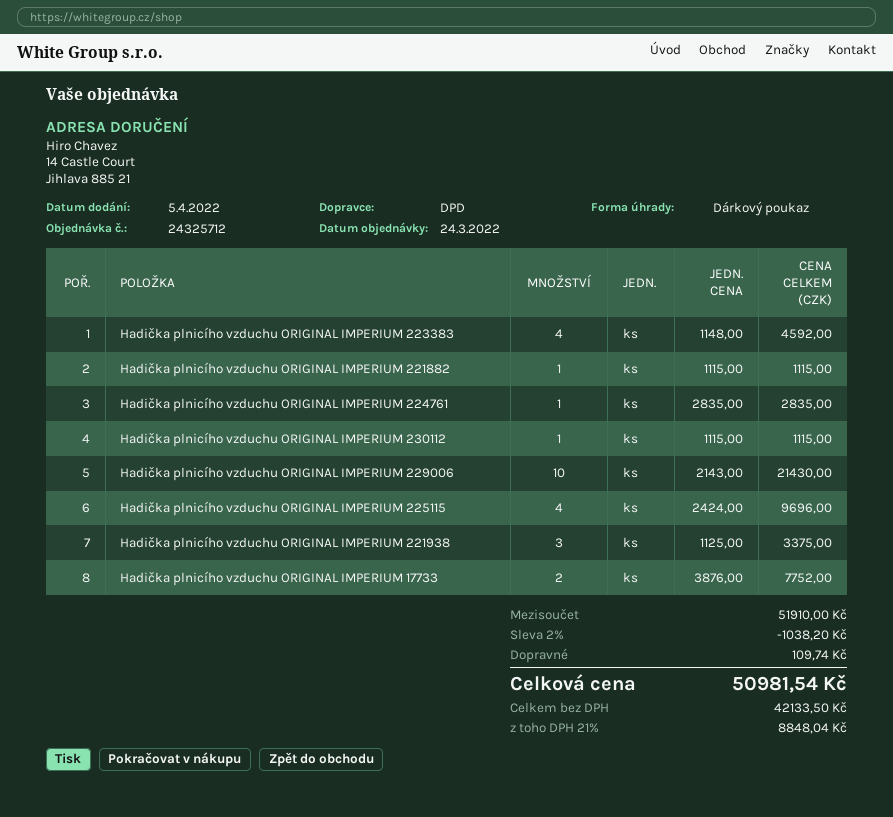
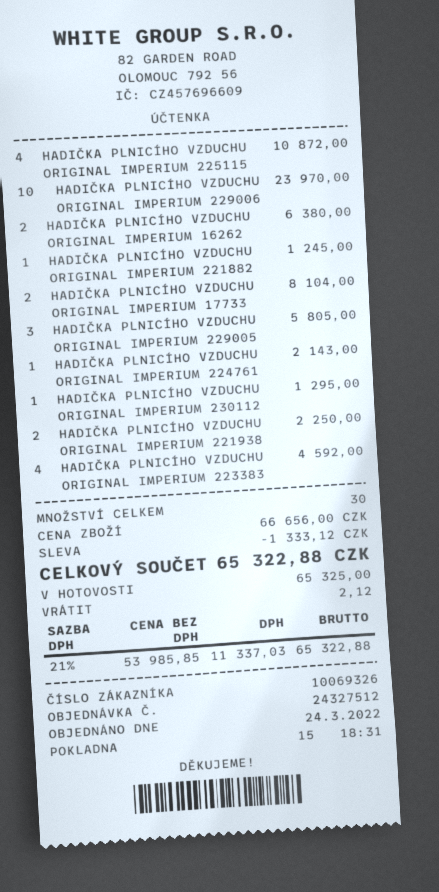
order number: 24325712 -> 24327512
payment method: gift card -> cash
Hadička plnicího vzduchu ORIGINAL IMPERIUM 221882: 1 for 1115.00 -> 1 for 1245.00
Hadička plnicího vzduchu ORIGINAL IMPERIUM 224761: 1 for 2835.00 -> 1 for 2143.00
Hadička plnicího vzduchu ORIGINAL IMPERIUM 230112: 1 for 1115.00 -> 1 for 1295.00
Hadička plnicího vzduchu ORIGINAL IMPERIUM 229006: 10 for 21430.00 -> 10 for 23970.00
Hadička plnicího vzduchu ORIGINAL IMPERIUM 225115: 4 for 9696.00 -> 4 for 10872.00
Hadička plnicího vzduchu ORIGINAL IMPERIUM 221938: 3 for 3375.00 -> 2 for 2250.00
Hadička plnicího vzduchu ORIGINAL IMPERIUM 17733: 2 for 7752.00 -> 2 for 8104.00
HADIČKA PLNICÍHO VZDUCHU ORIGINAL IMPERIUM 16262: none -> 2 for 6380.00
HADIČKA PLNICÍHO VZDUCHU ORIGINAL IMPERIUM 229005: none -> 3 for 5805.00
subtotal: 51910.00 -> 66656.00
discount: 1038.20 -> 1333.12
shipping: 109.74 -> none
net: 42133.50 -> 53985.85
tax: 21% = 8848.04 -> 21% = 11337.03
total: 50981.54 -> 65322.88

